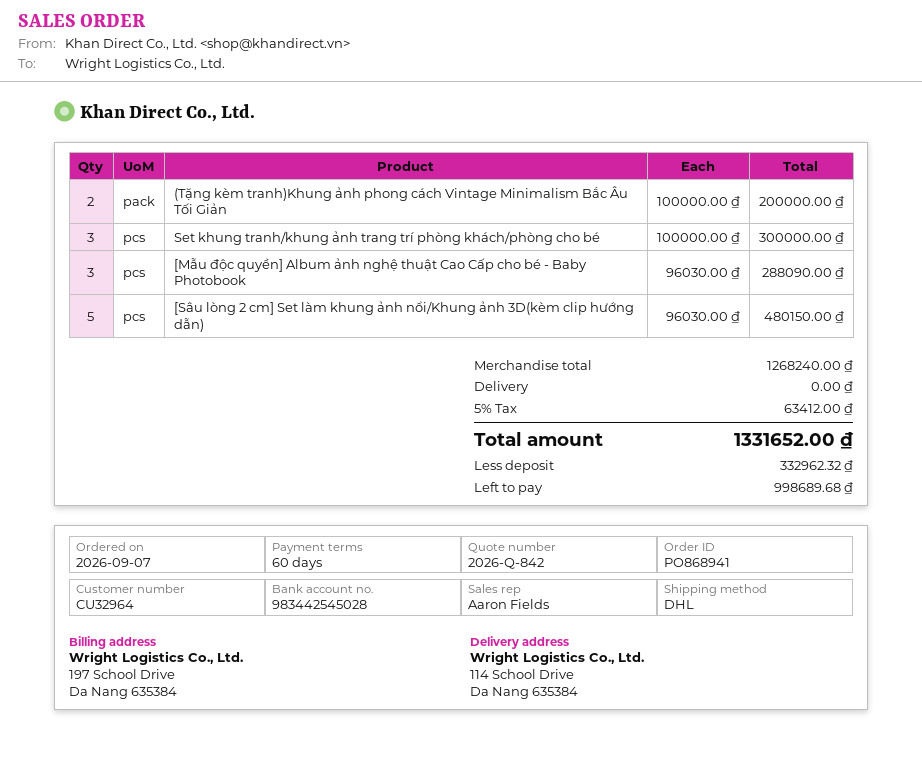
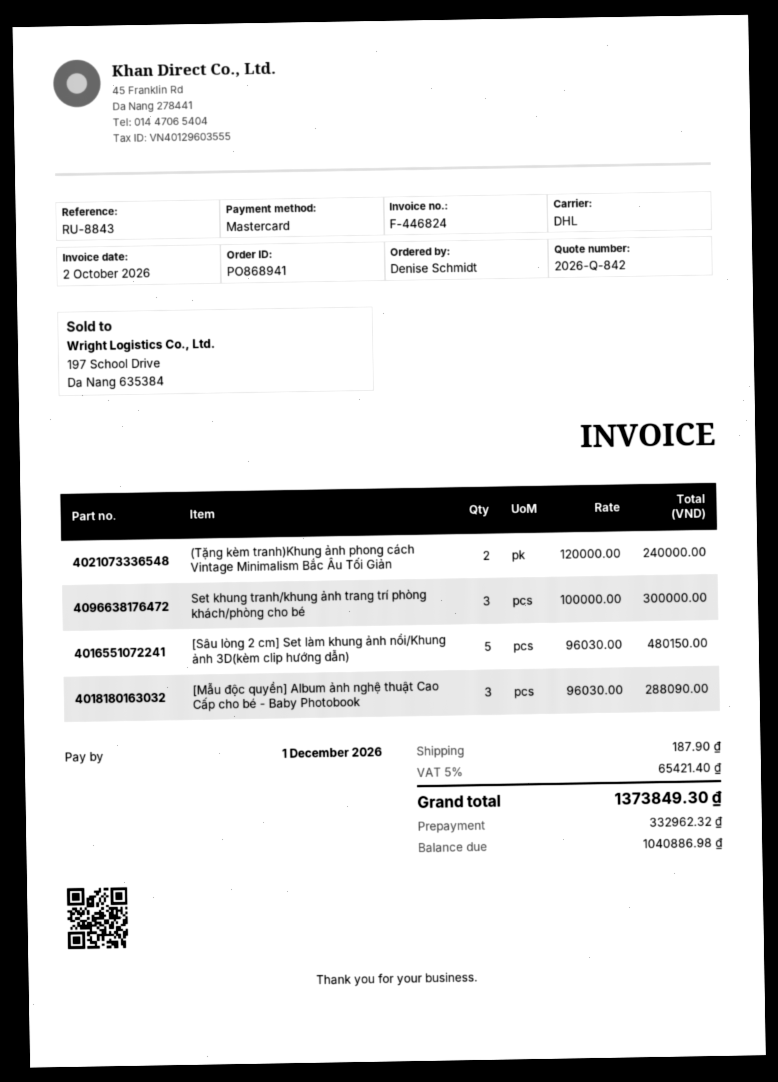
(Tặng kèm tranh)Khung ảnh phong cách Vintage Minimalism Bắc Âu Tối Giản: 2 x 100000.00 = 200000.00 -> 2 x 120000.00 = 240000.00
shipping: 0.00 -> 187.90
tax: 5% = 63412.00 -> 5% = 65421.40
total: 1331652.00 -> 1373849.30
balance: 998689.68 -> 1040886.98

